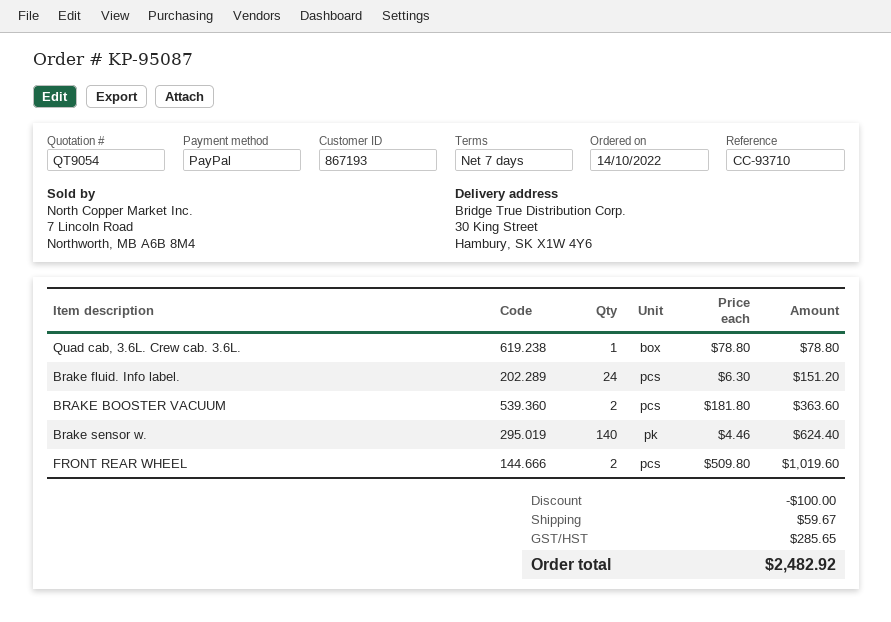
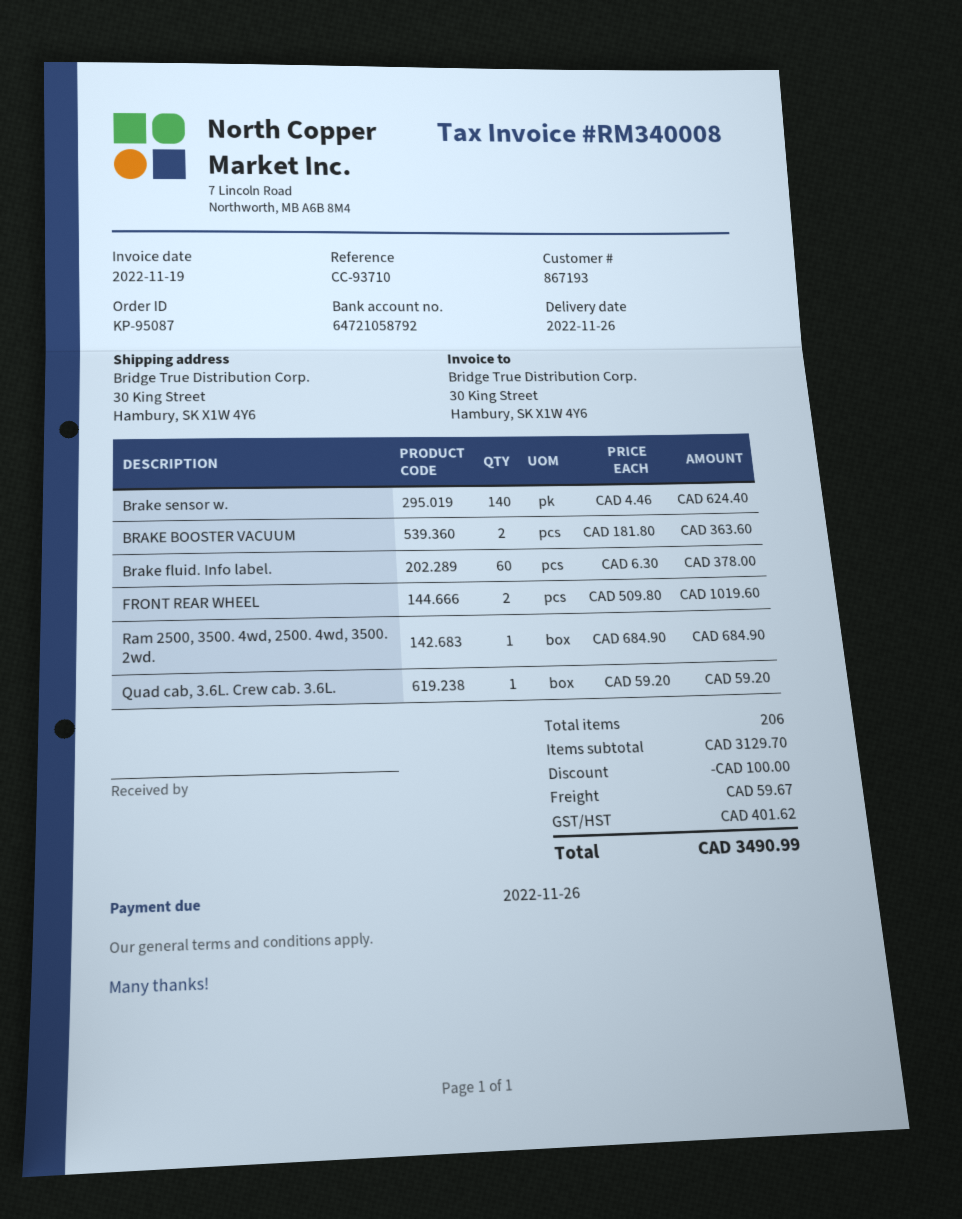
Quad cab, 3.6L. Crew cab. 3.6L.: 1 x 78.80 = 78.80 -> 1 x 59.20 = 59.20
Brake fluid. Info label.: 24 x 6.30 = 151.20 -> 60 x 6.30 = 378.00
Ram 2500, 3500. 4wd, 2500. 4wd, 3500. 2wd.: none -> 1 x 684.90 = 684.90
tax: 285.65 -> 401.62
total: 2482.92 -> 3490.99

